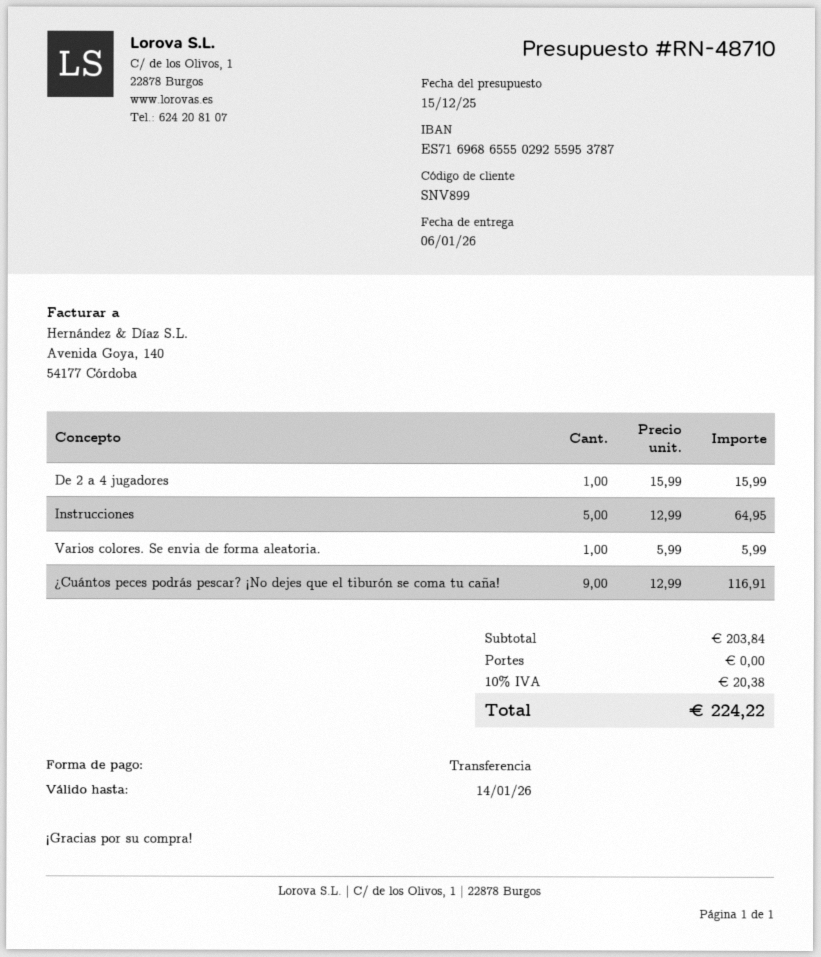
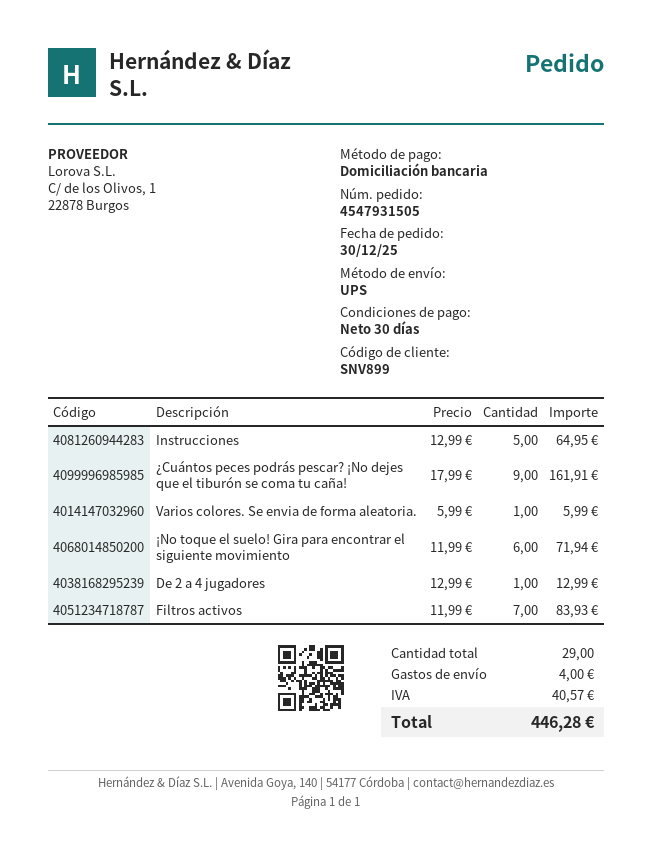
payment method: bank transfer -> direct debit
De 2 a 4 jugadores: 1 x 15.99 = 15.99 -> 1 x 12.99 = 12.99
¿Cuántos peces podrás pescar? ¡No dejes que el tiburón se coma tu caña!: 9 x 12.99 = 116.91 -> 9 x 17.99 = 161.91
¡No toque el suelo! Gira para encontrar el siguiente movimiento: none -> 6 x 11.99 = 71.94
Filtros activos: none -> 7 x 11.99 = 83.93
shipping: 0.00 -> 4.00
tax: 20.38 -> 40.57
total: 224.22 -> 446.28

